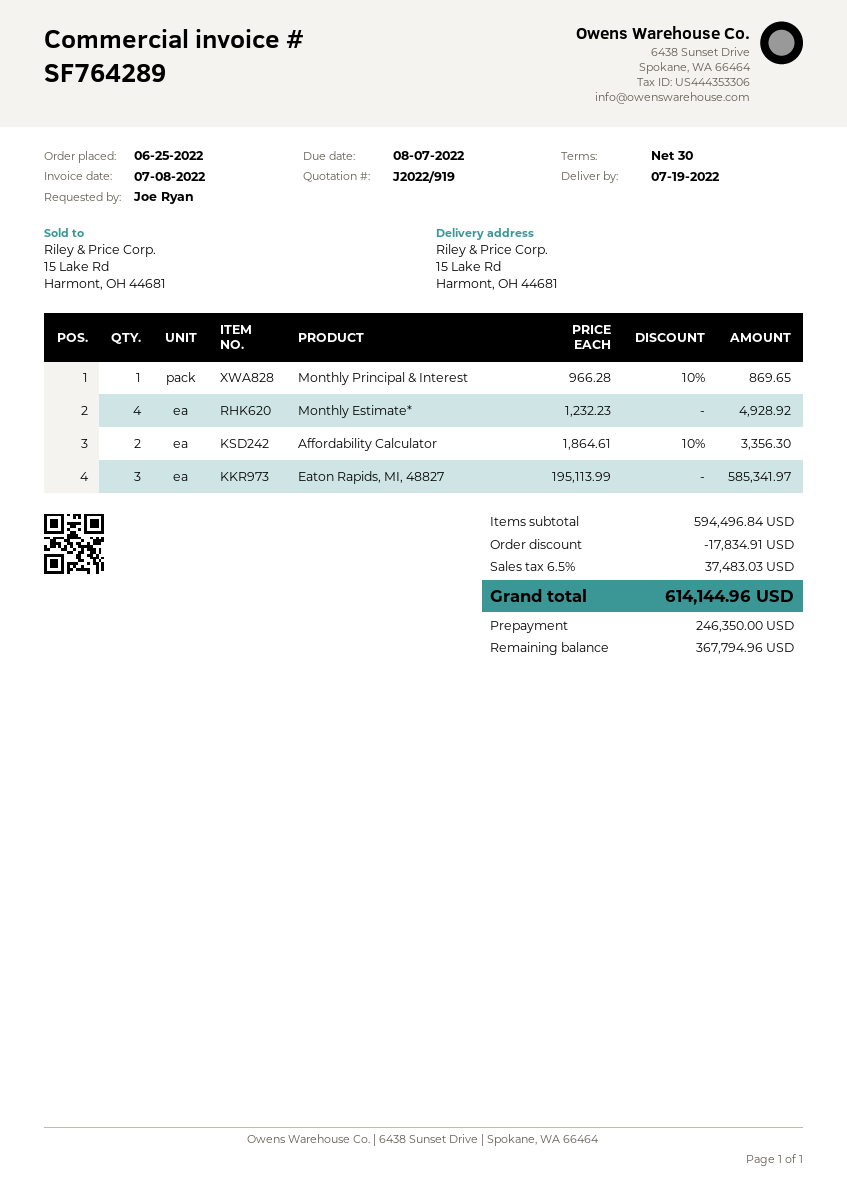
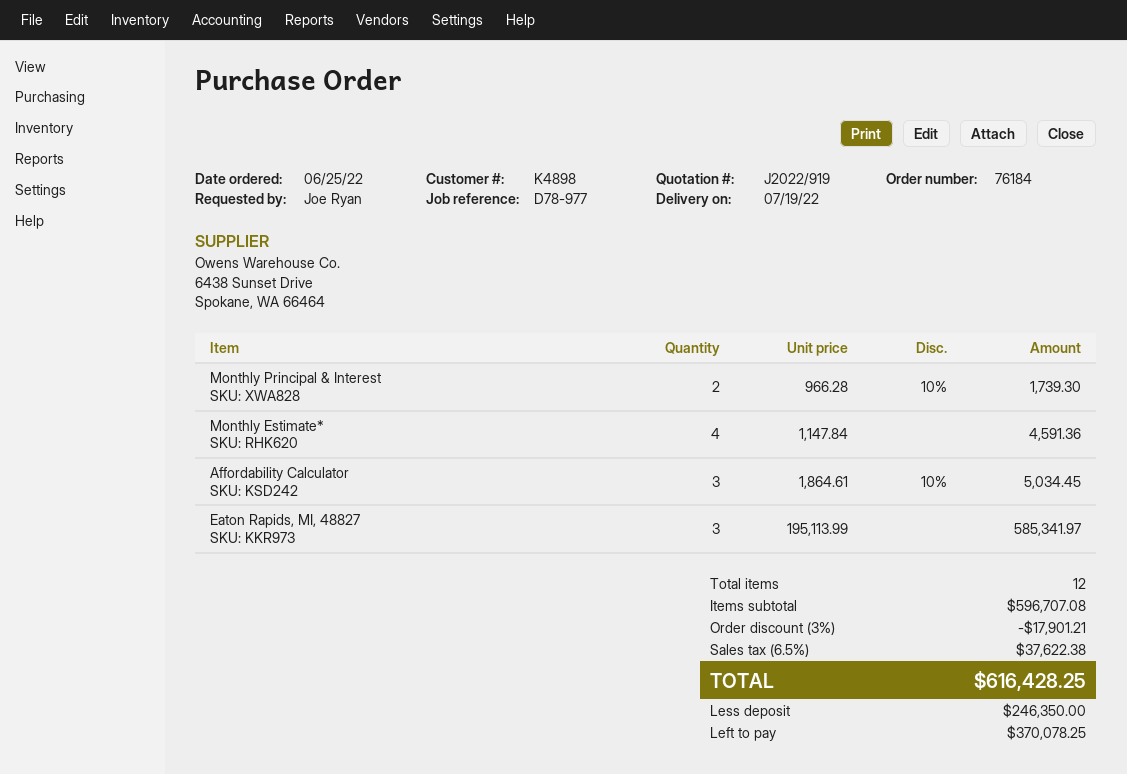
Monthly Principal & Interest: 1 x 966.28 - 10% = 869.65 -> 2 x 966.28 - 10% = 1739.30
Monthly Estimate*: 4 x 1232.23 = 4928.92 -> 4 x 1147.84 = 4591.36
Affordability Calculator: 2 x 1864.61 - 10% = 3356.30 -> 3 x 1864.61 - 10% = 5034.45
subtotal: 594496.84 -> 596707.08
discount: 17834.91 -> 17901.21
tax: 6.5% = 37483.03 -> 6.5% = 37622.38
total: 614144.96 -> 616428.25
balance: 367794.96 -> 370078.25

